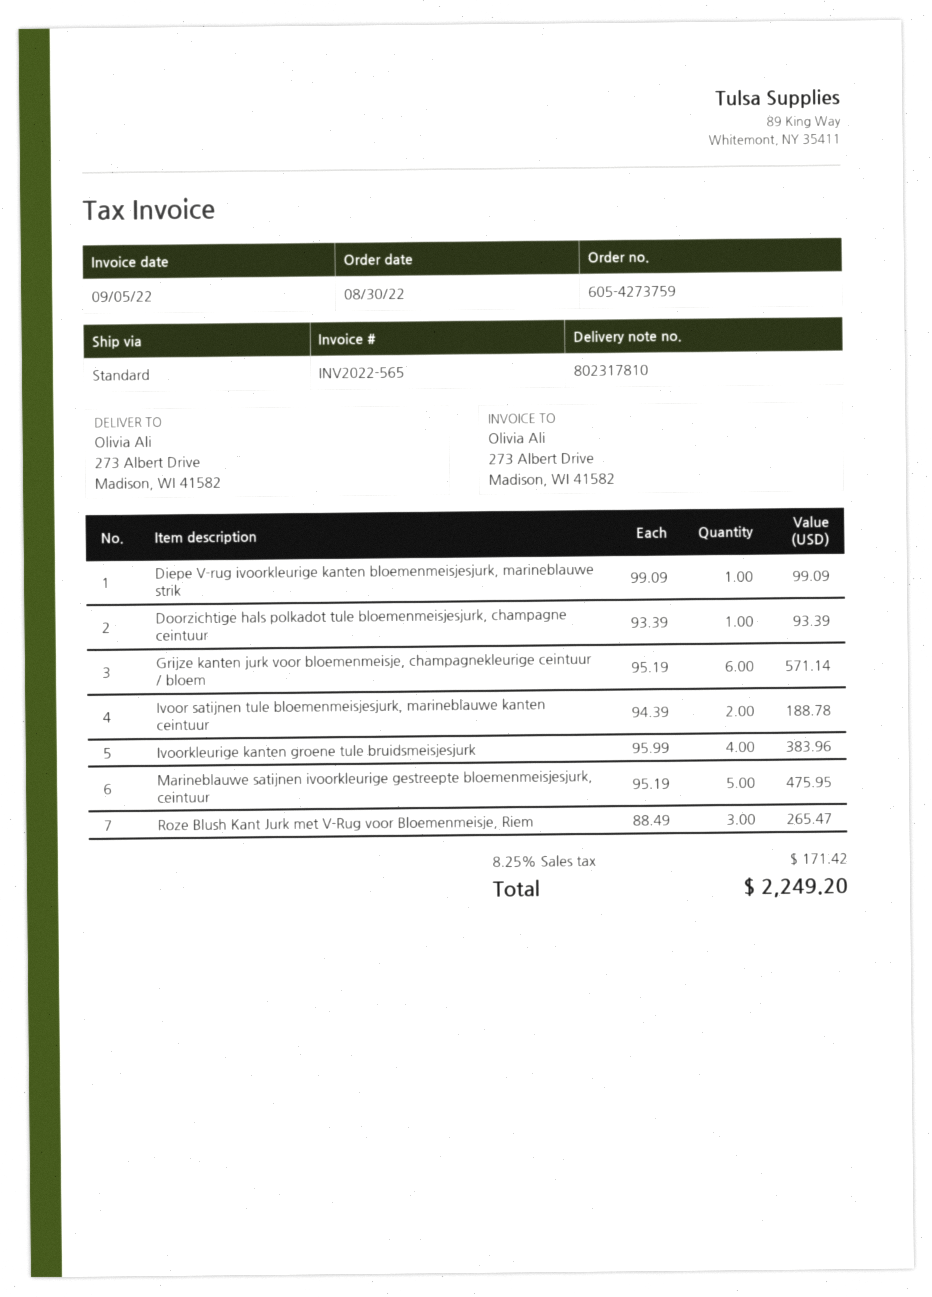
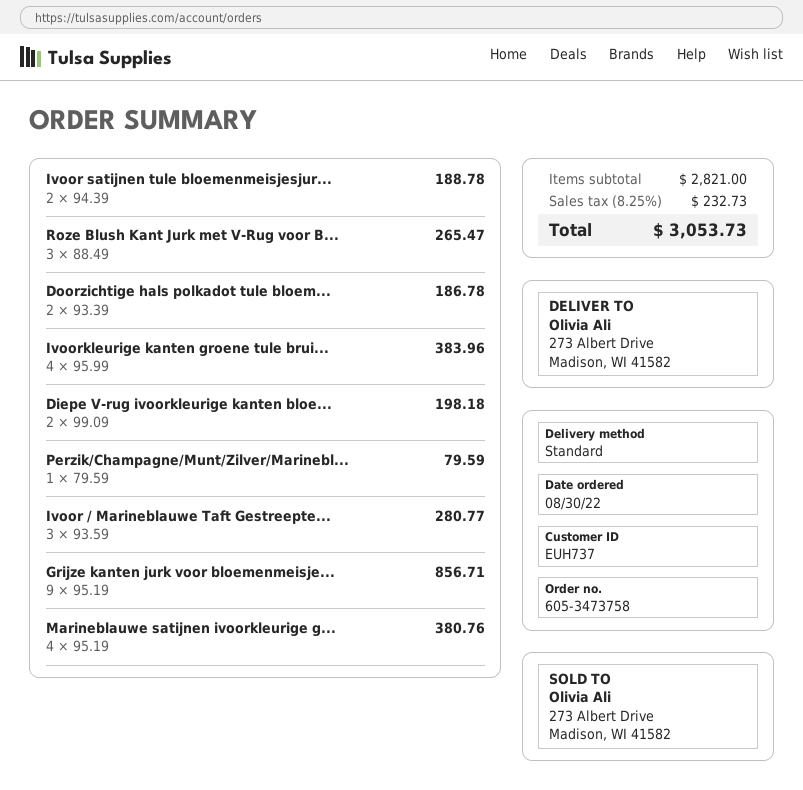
order number: 605-4273759 -> 605-3473758
Diepe V-rug ivoorkleurige kanten bloemenmeisjesjurk, marineblauwe strik: 1 x 99.09 = 99.09 -> 2 x 99.09 = 198.18
Doorzichtige hals polkadot tule bloemenmeisjesjurk, champagne ceintuur: 1 x 93.39 = 93.39 -> 2 x 93.39 = 186.78
Grijze kanten jurk voor bloemenmeisje, champagnekleurige ceintuur / bloem: 6 x 95.19 = 571.14 -> 9 x 95.19 = 856.71
Marineblauwe satijnen ivoorkleurige gestreepte bloemenmeisjesjurk, ceintuur: 5 x 95.19 = 475.95 -> 4 x 95.19 = 380.76
Perzik/Champagne/Munt/Zilver/Marinebl...: none -> 1 x 79.59 = 79.59
Ivoor / Marineblauwe Taft Gestreepte...: none -> 3 x 93.59 = 280.77
tax: 8.25% = 171.42 -> 8.25% = 232.73
total: 2249.20 -> 3053.73

